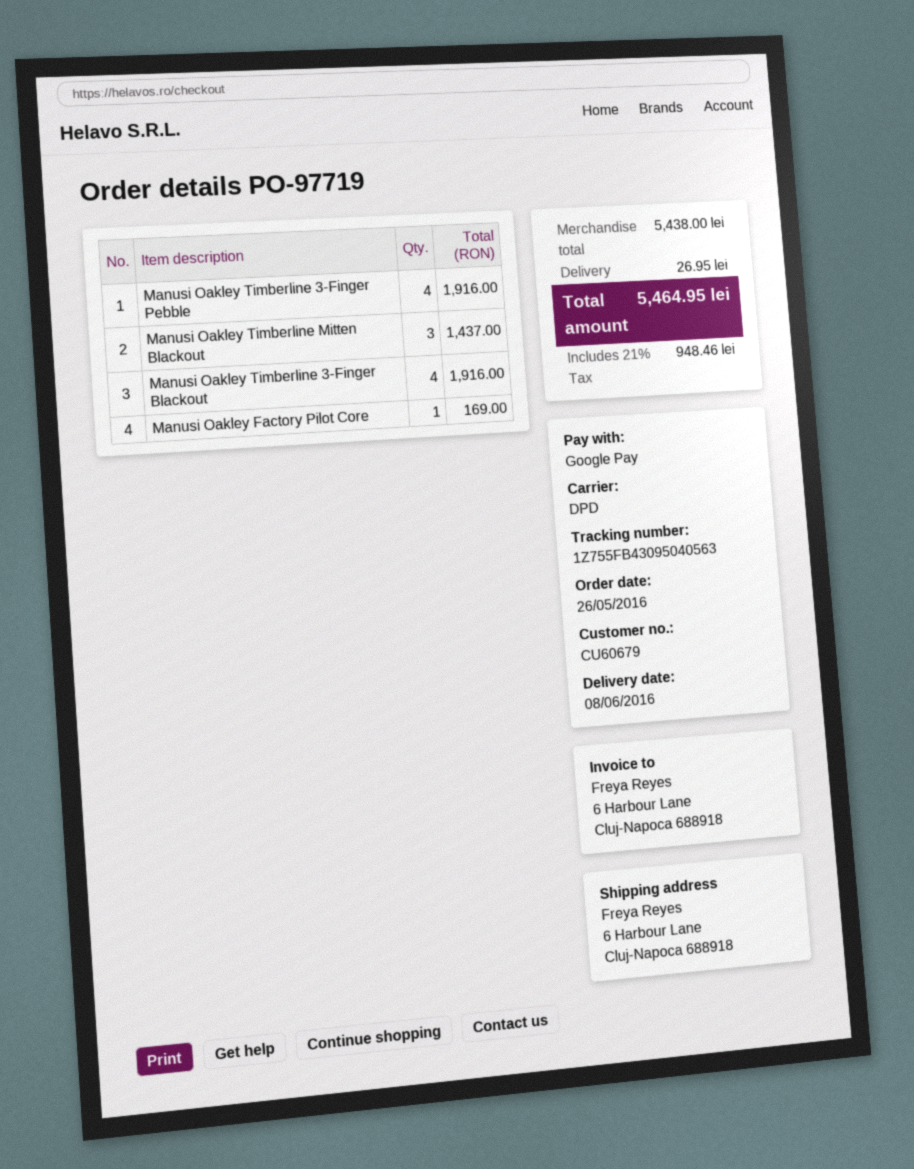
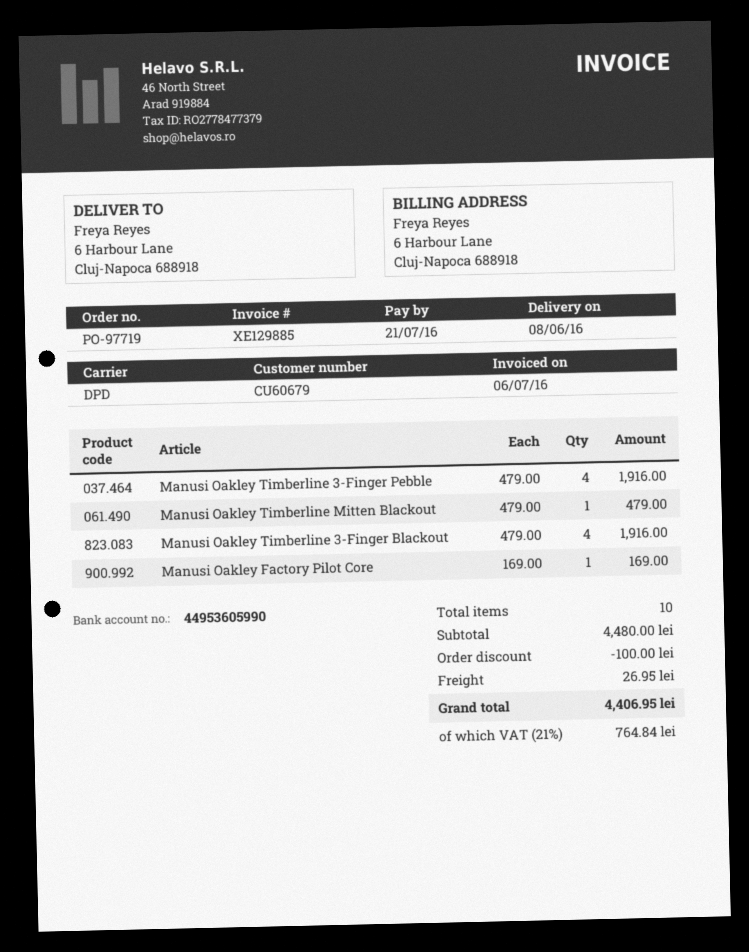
Manusi Oakley Timberline Mitten Blackout: 3 for 1437.00 -> 1 for 479.00
subtotal: 5438.00 -> 4480.00
discount: none -> 100.00
tax: 21% = 948.46 -> 21% = 764.84
total: 5464.95 -> 4406.95

